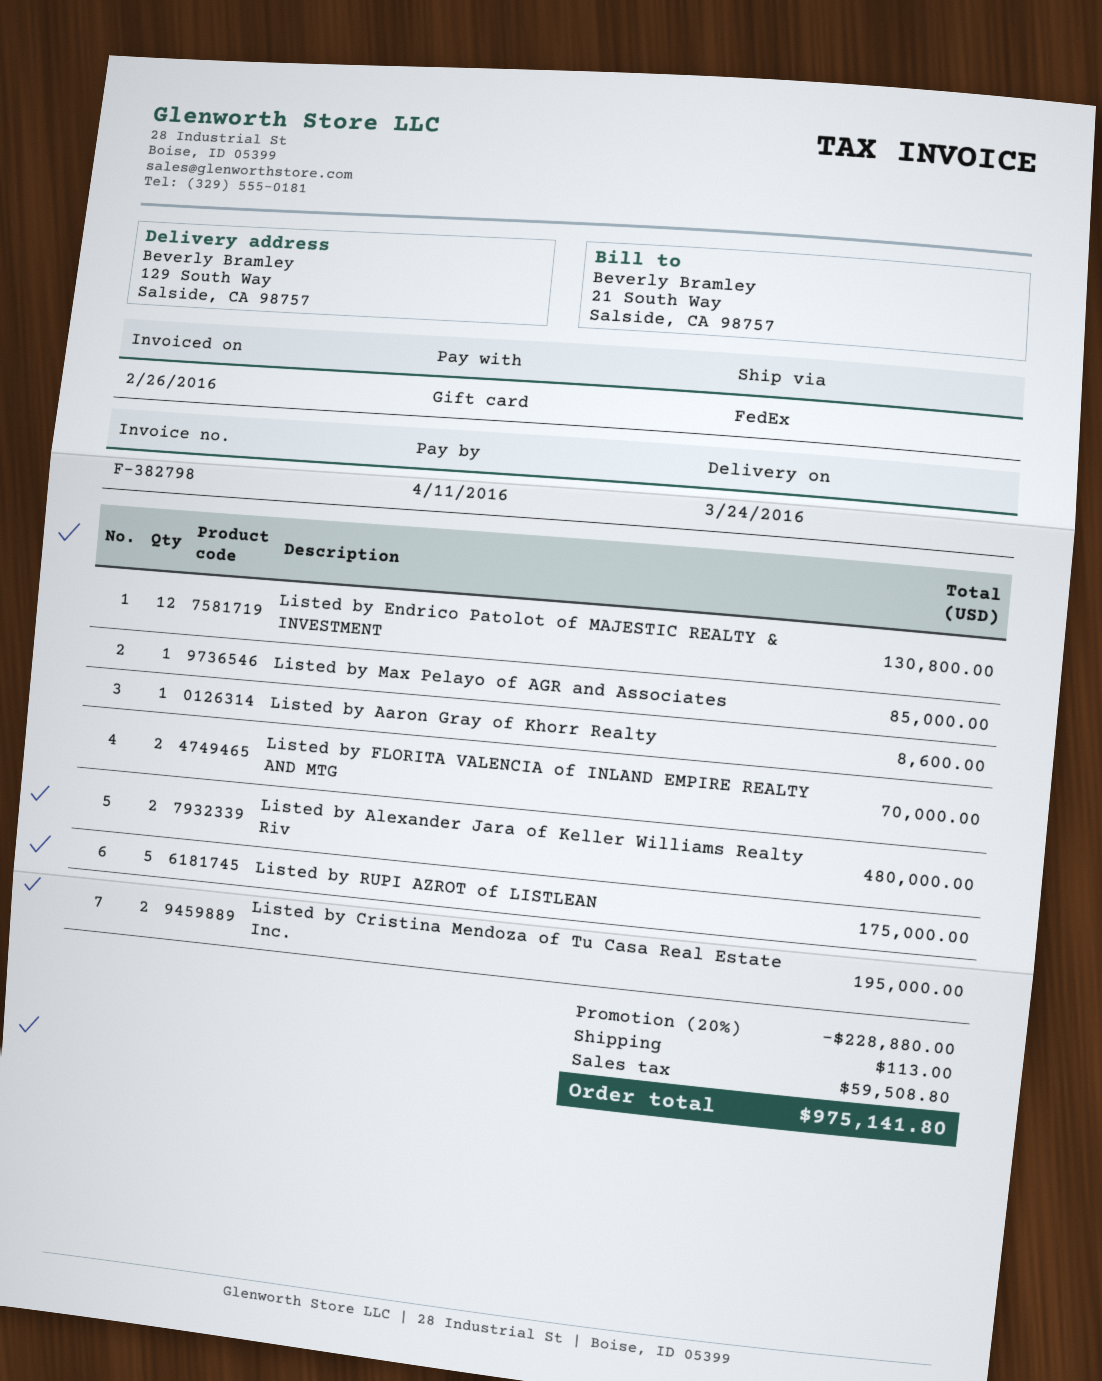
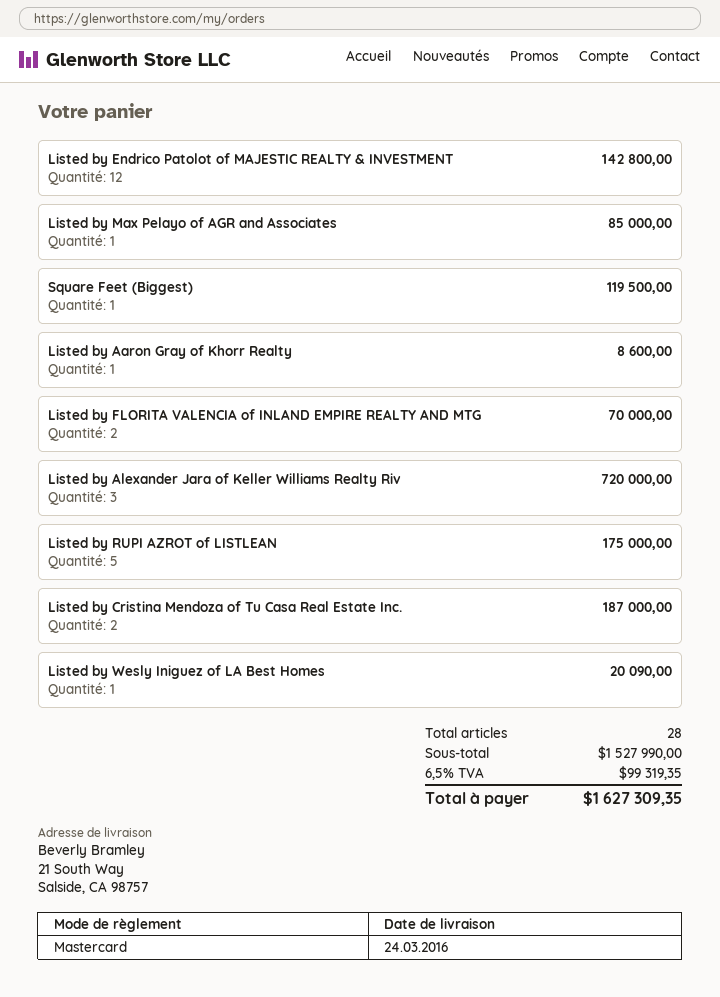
payment method: gift card -> Mastercard
ship to: 129 South Way, Salside, CA 98757 -> 21 South Way, Salside, CA 98757
Listed by Endrico Patolot of MAJESTIC REALTY & INVESTMENT: 12 for 130800.00 -> 12 for 142800.00
Listed by Alexander Jara of Keller Williams Realty Riv: 2 for 480000.00 -> 3 for 720000.00
Listed by Cristina Mendoza of Tu Casa Real Estate Inc.: 2 for 195000.00 -> 2 for 187000.00
Square Feet (Biggest): none -> 1 for 119500.00
Listed by Wesly Iniguez of LA Best Homes: none -> 1 for 20090.00
discount: 20% = 228880.00 -> none
shipping: 113.00 -> none
tax: 59508.80 -> 99319.35
total: 975141.80 -> 1627309.35

